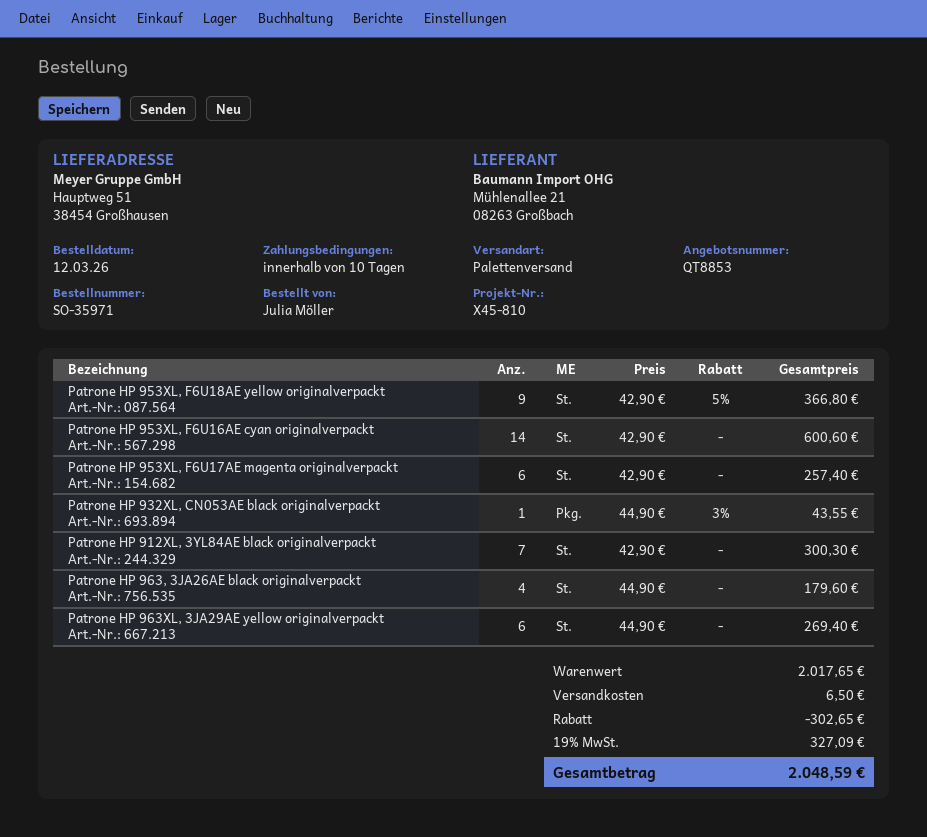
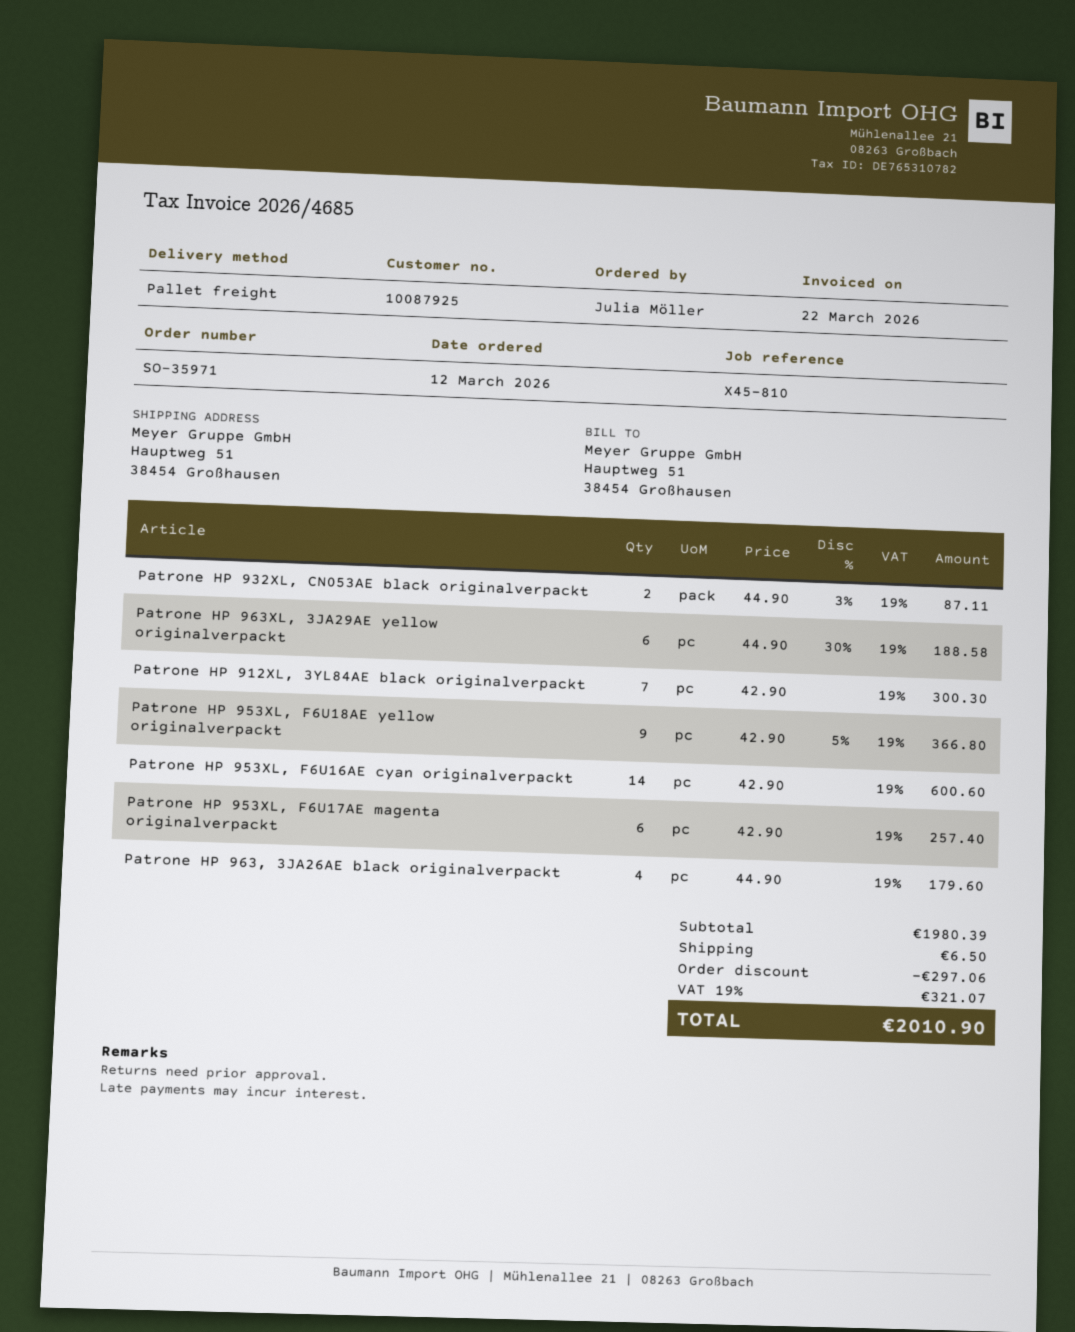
Patrone HP 932XL, CN053AE black originalverpackt: 1 x 44.90 - 3% = 43.55 -> 2 x 44.90 - 3% = 87.11
Patrone HP 963XL, 3JA29AE yellow originalverpackt: 6 x 44.90 = 269.40 -> 6 x 44.90 - 30% = 188.58
subtotal: 2017.65 -> 1980.39
discount: 302.65 -> 297.06
tax: 19% = 327.09 -> 19% = 321.07
total: 2048.59 -> 2010.90

